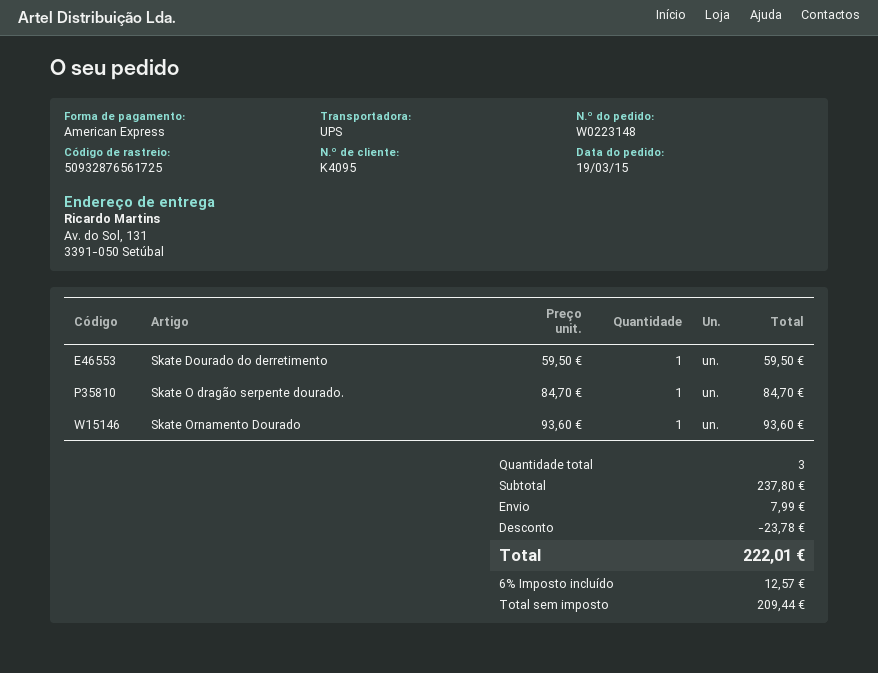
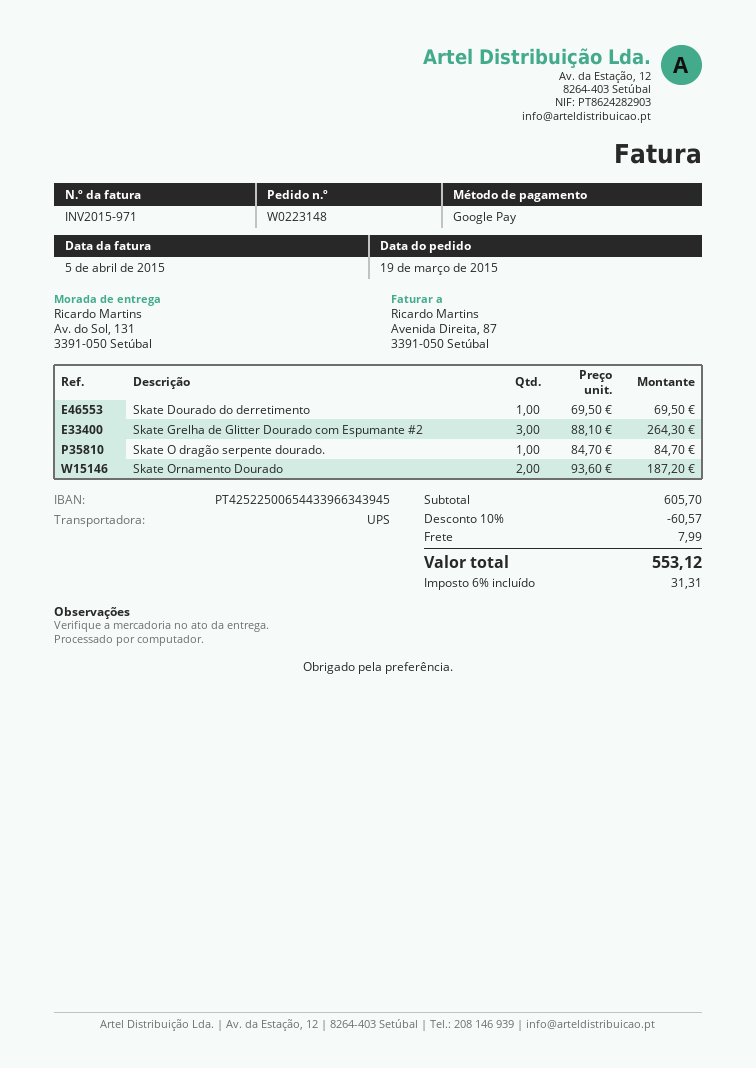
payment method: American Express -> Google Pay
Skate Dourado do derretimento: 1 x 59.50 = 59.50 -> 1 x 69.50 = 69.50
Skate Ornamento Dourado: 1 x 93.60 = 93.60 -> 2 x 93.60 = 187.20
Skate Grelha de Glitter Dourado com Espumante #2: none -> 3 x 88.10 = 264.30
subtotal: 237.80 -> 605.70
discount: 23.78 -> 60.57
tax: 6% = 12.57 -> 6% = 31.31
total: 222.01 -> 553.12

